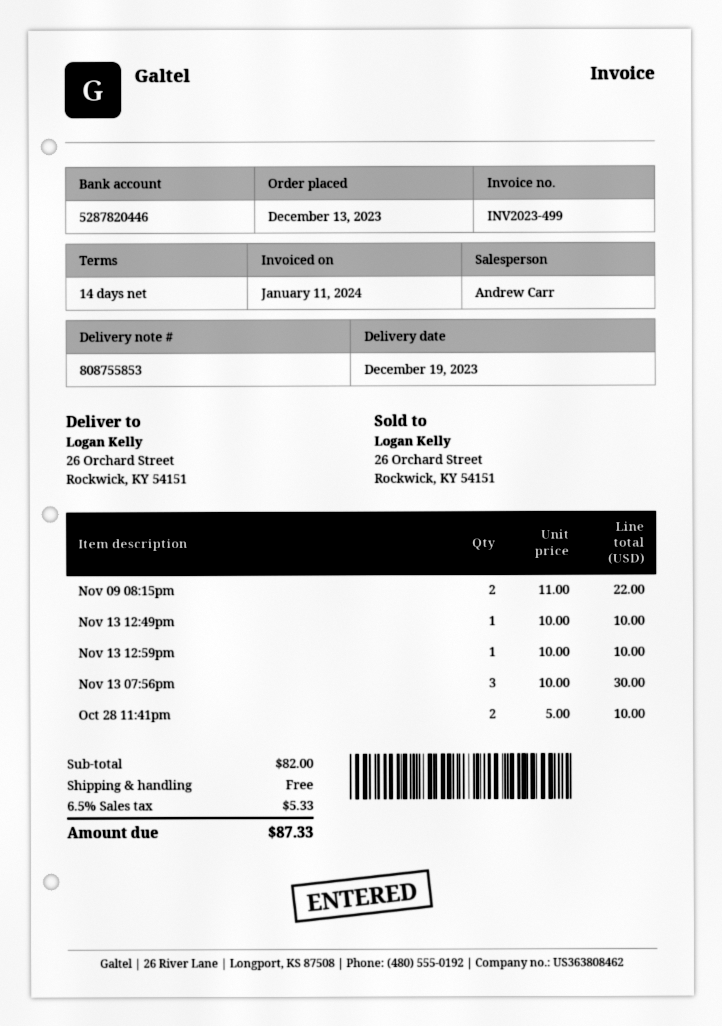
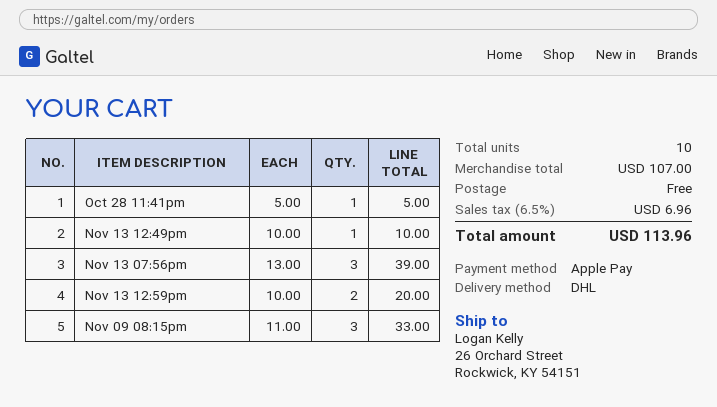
Nov 09 08:15pm: 2 x 11.00 = 22.00 -> 3 x 11.00 = 33.00
Nov 13 12:59pm: 1 x 10.00 = 10.00 -> 2 x 10.00 = 20.00
Nov 13 07:56pm: 3 x 10.00 = 30.00 -> 3 x 13.00 = 39.00
Oct 28 11:41pm: 2 x 5.00 = 10.00 -> 1 x 5.00 = 5.00
subtotal: 82.00 -> 107.00
tax: 6.5% = 5.33 -> 6.5% = 6.96
total: 87.33 -> 113.96

